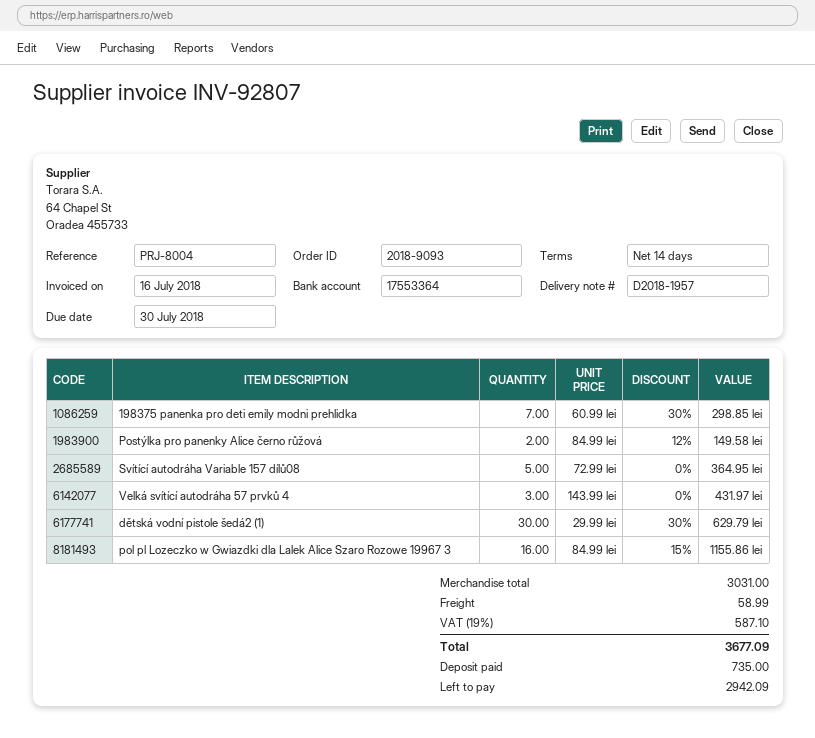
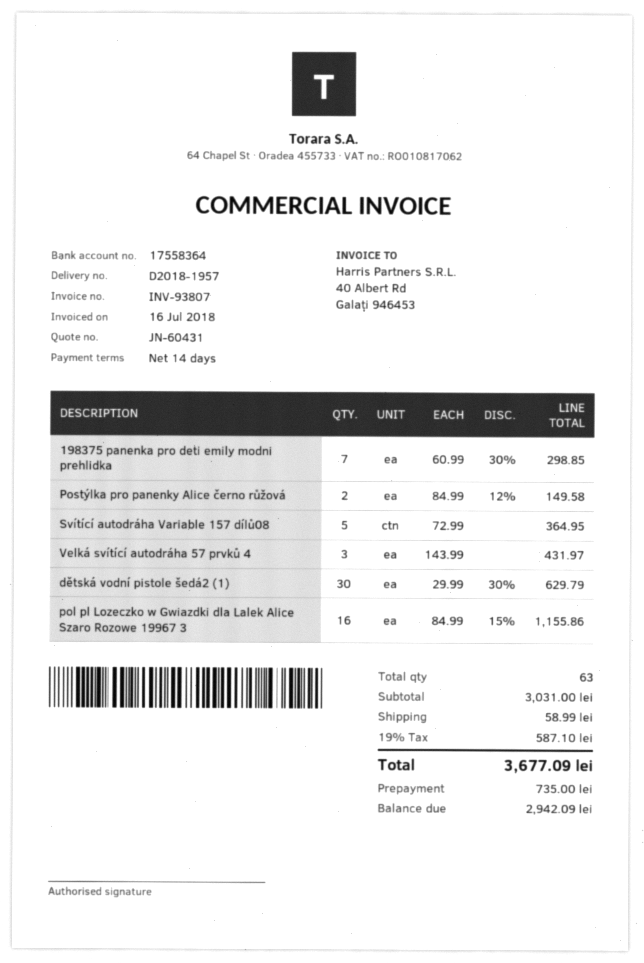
invoice number: INV-92807 -> INV-93807
bank account: 17553364 -> 17558364

